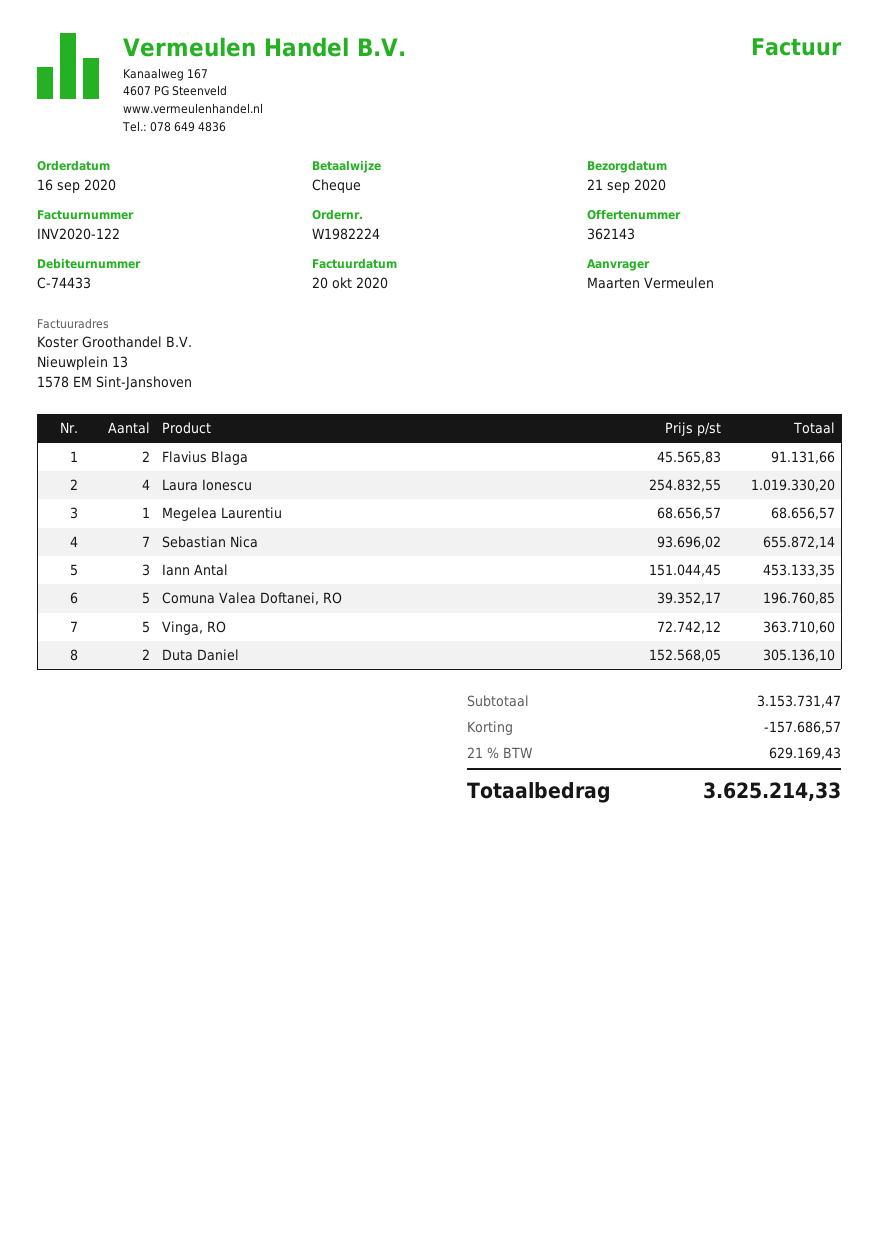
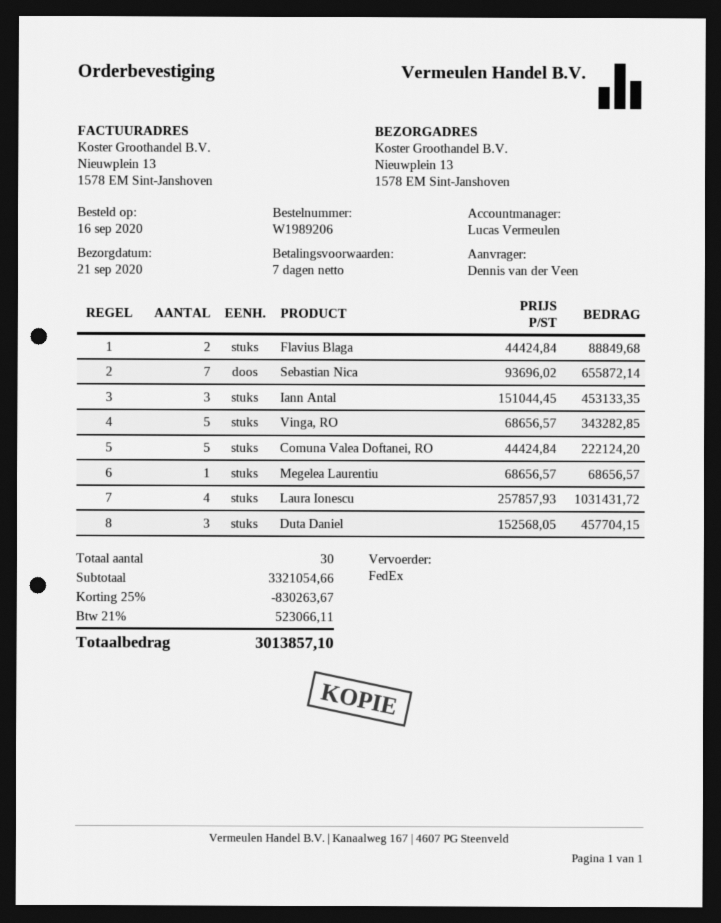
order number: W1982224 -> W1989206
ordered by: Maarten Vermeulen -> Dennis van der Veen
Flavius Blaga: 2 x 45565.83 = 91131.66 -> 2 x 44424.84 = 88849.68
Laura Ionescu: 4 x 254832.55 = 1019330.20 -> 4 x 257857.93 = 1031431.72
Comuna Valea Doftanei, RO: 5 x 39352.17 = 196760.85 -> 5 x 44424.84 = 222124.20
Vinga, RO: 5 x 72742.12 = 363710.60 -> 5 x 68656.57 = 343282.85
Duta Daniel: 2 x 152568.05 = 305136.10 -> 3 x 152568.05 = 457704.15
subtotal: 3153731.47 -> 3321054.66
discount: 157686.57 -> 830263.67
tax: 21% = 629169.43 -> 21% = 523066.11
total: 3625214.33 -> 3013857.10

